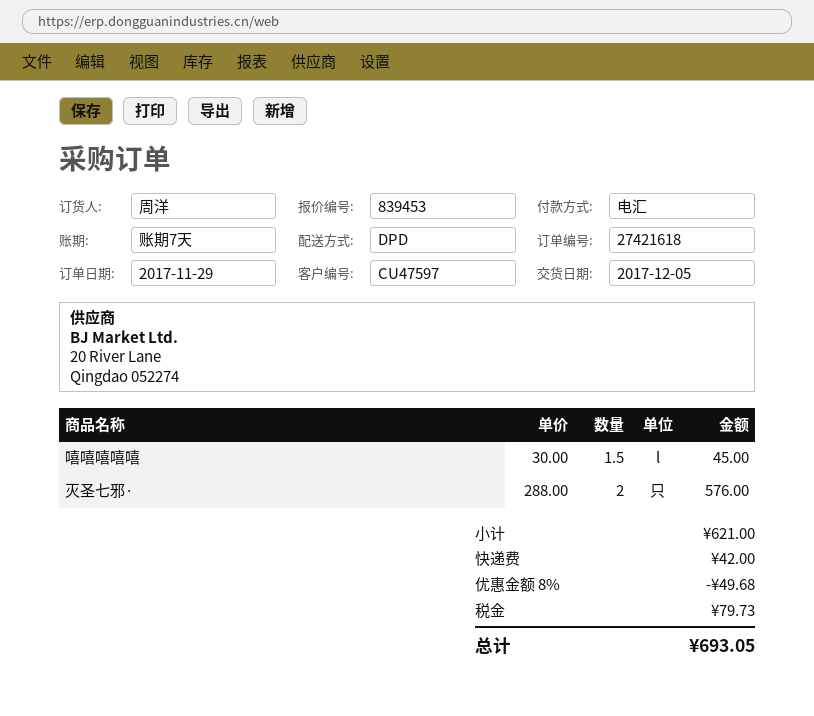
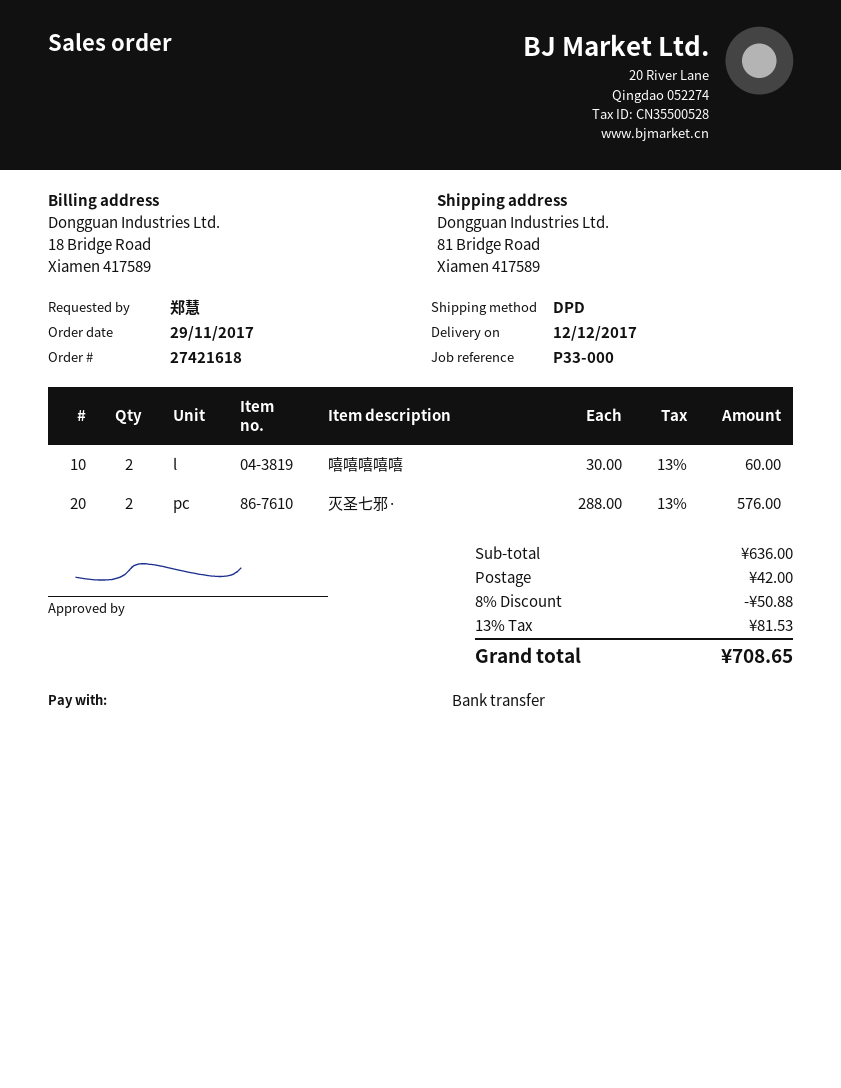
delivery date: 2017-12-05 -> 2017-12-12
ordered by: 周洋 -> 郑慧
嘻嘻嘻嘻嘻: 1.5 x 30.00 = 45.00 -> 2 x 30.00 = 60.00
subtotal: 621.00 -> 636.00
discount: 8% = 49.68 -> 8% = 50.88
tax: 79.73 -> 81.53
total: 693.05 -> 708.65

